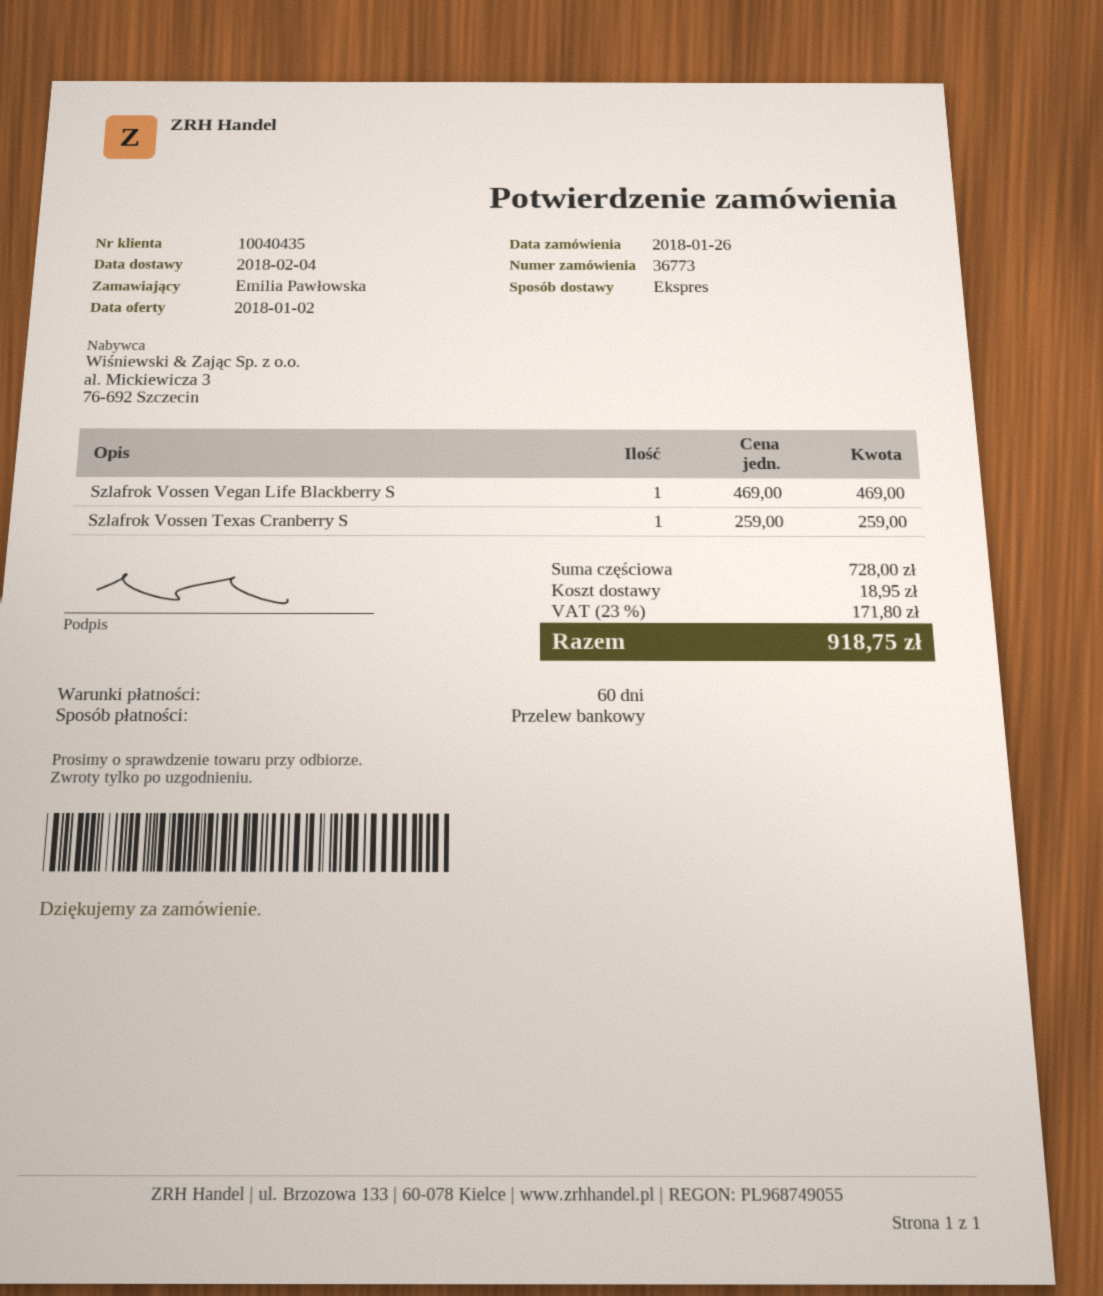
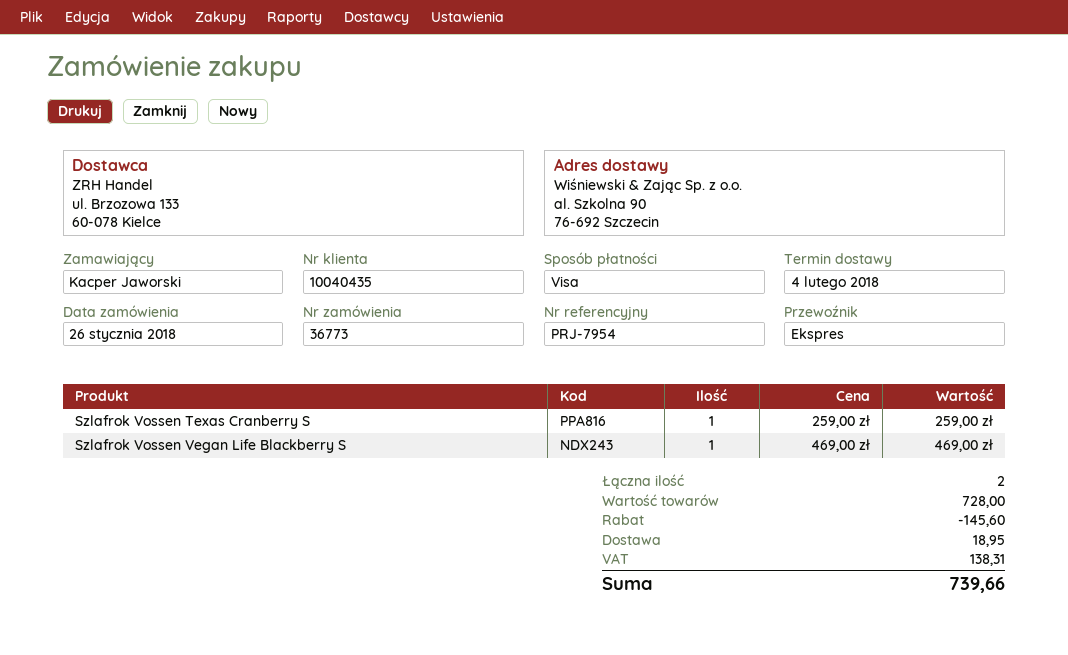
ordered by: Emilia Pawłowska -> Kacper Jaworski
payment method: bank transfer -> Visa
discount: none -> 145.60
tax: 171.80 -> 138.31
total: 918.75 -> 739.66

